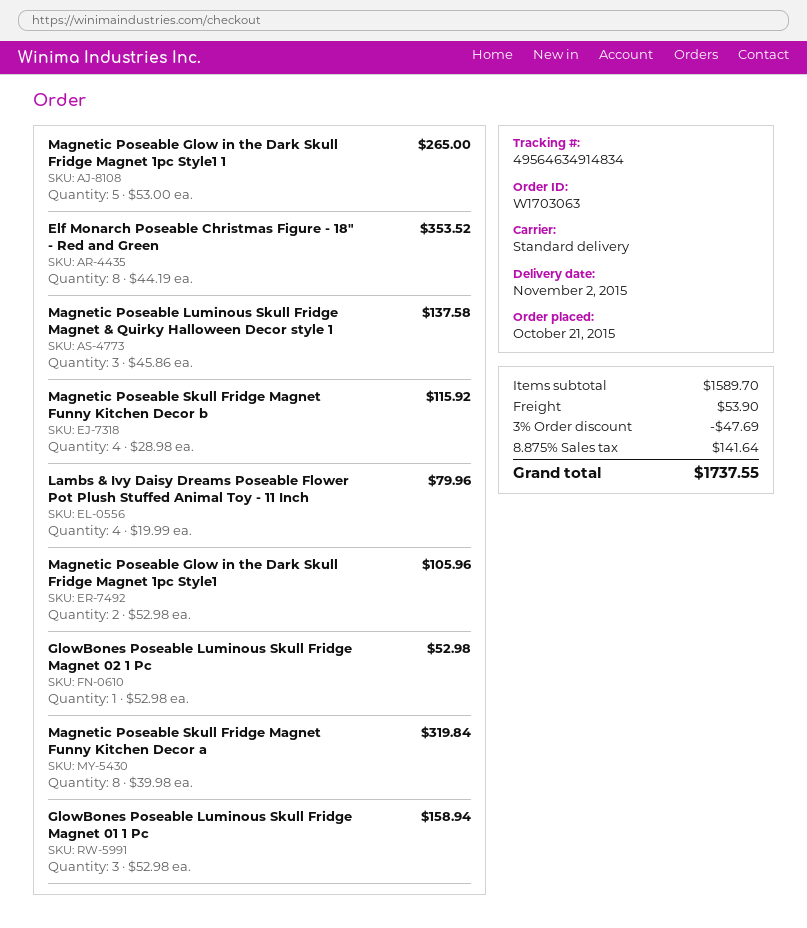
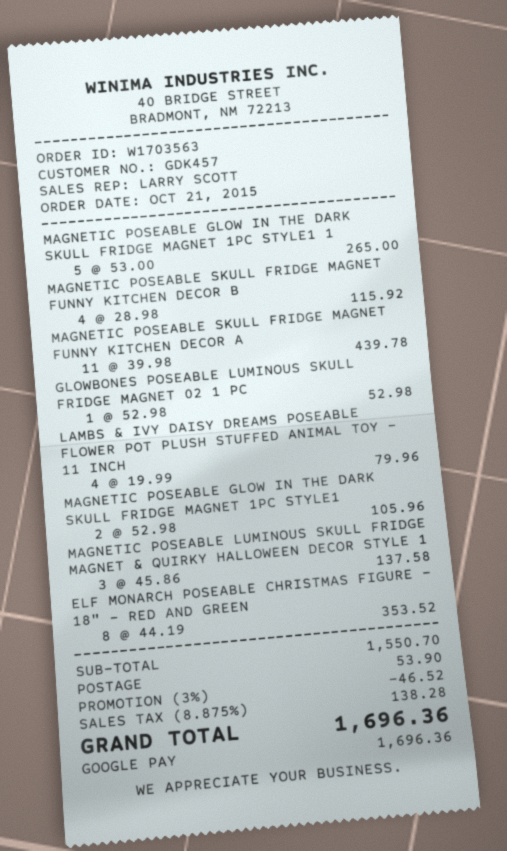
order number: W1703063 -> W1703563
Magnetic Poseable Skull Fridge Magnet Funny Kitchen Decor a: 8 x 39.98 = 319.84 -> 11 x 39.98 = 439.78
GlowBones Poseable Luminous Skull Fridge Magnet 01 1 Pc: 3 x 52.98 = 158.94 -> none
subtotal: 1589.70 -> 1550.70
discount: 3% = 47.69 -> 3% = 46.52
tax: 8.875% = 141.64 -> 8.875% = 138.28
total: 1737.55 -> 1696.36

